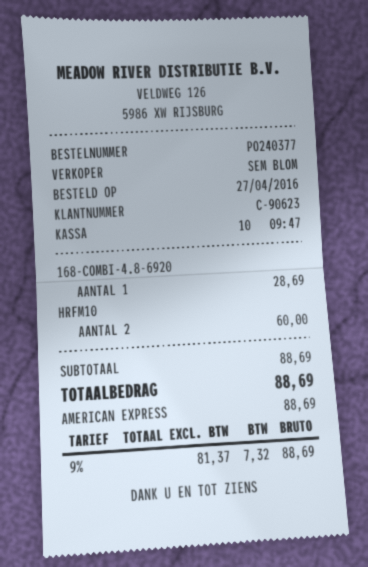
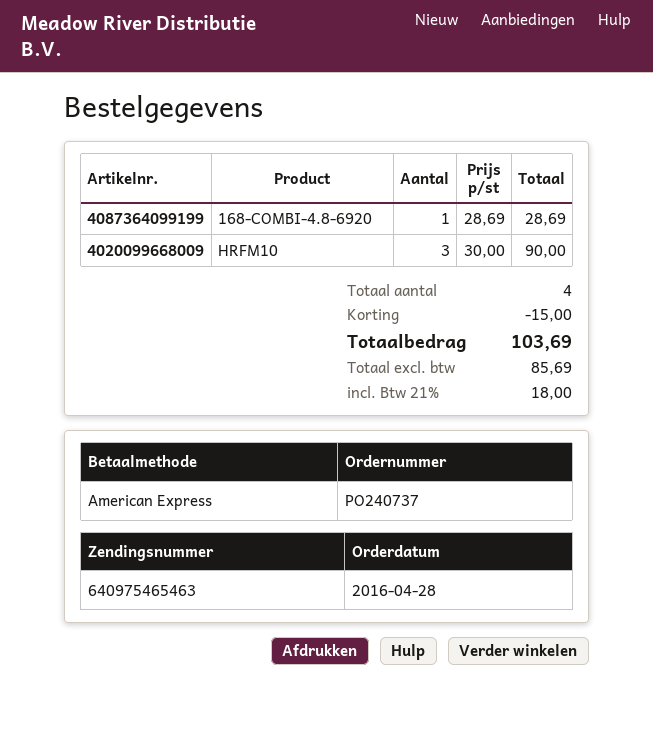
order number: PO240377 -> PO240737
order date: 2016-04-27 -> 2016-04-28
HRFM10: 2 for 60.00 -> 3 for 90.00
discount: none -> 15.00
net: 81.37 -> 85.69
tax: 9% = 7.32 -> 21% = 18.00
total: 88.69 -> 103.69

